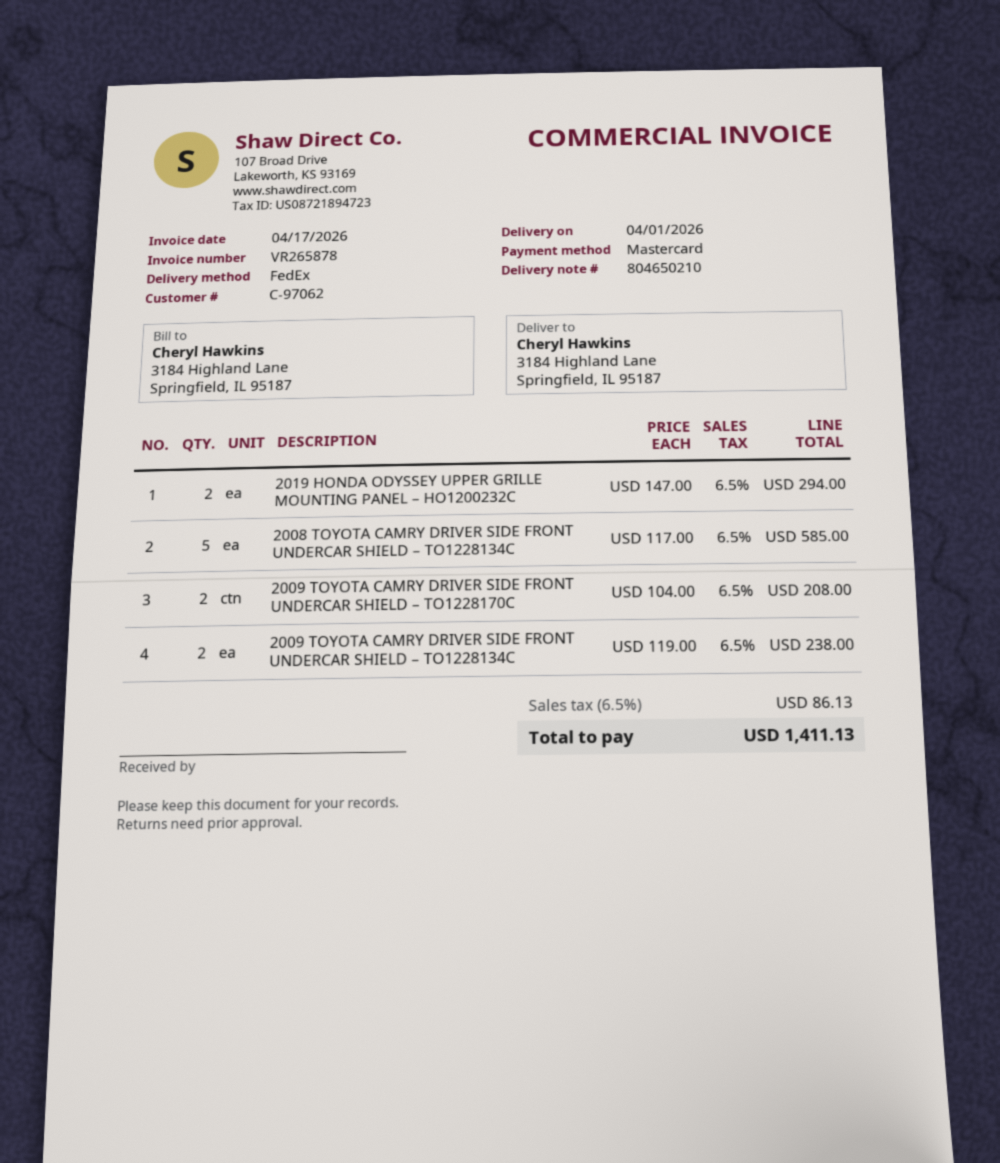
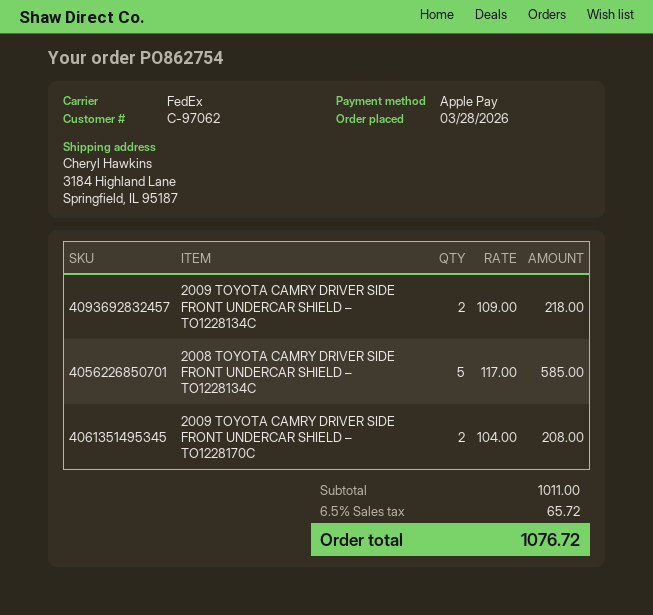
payment method: Mastercard -> Apple Pay
2019 HONDA ODYSSEY UPPER GRILLE MOUNTING PANEL – HO1200232C: 2 x 147.00 = 294.00 -> none
2009 TOYOTA CAMRY DRIVER SIDE FRONT UNDERCAR SHIELD – TO1228134C: 2 x 119.00 = 238.00 -> 2 x 109.00 = 218.00
tax: 6.5% = 86.13 -> 6.5% = 65.72
total: 1411.13 -> 1076.72

